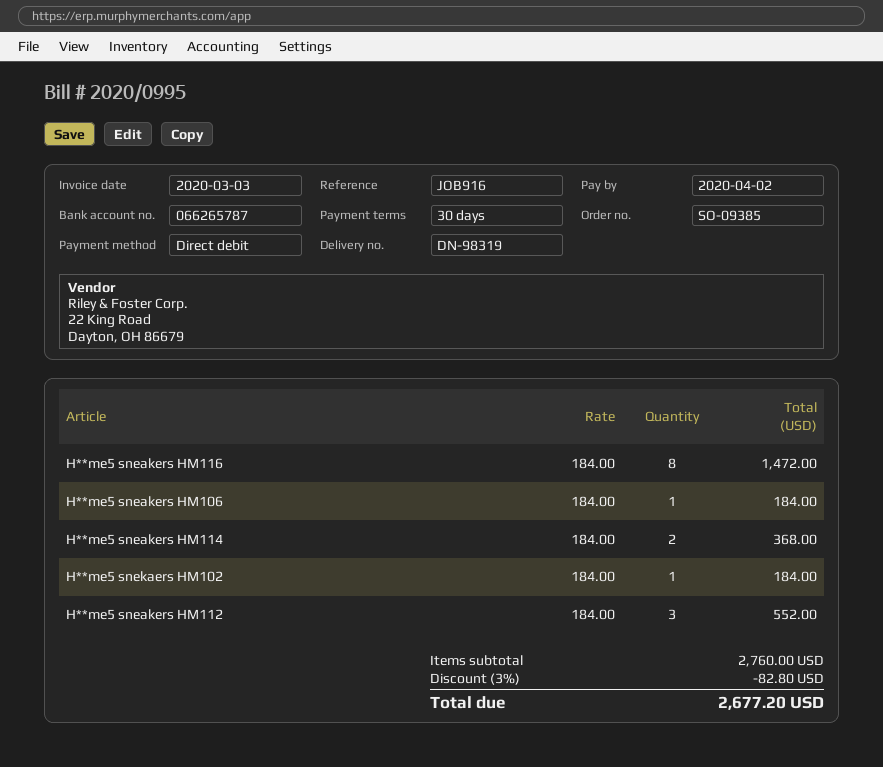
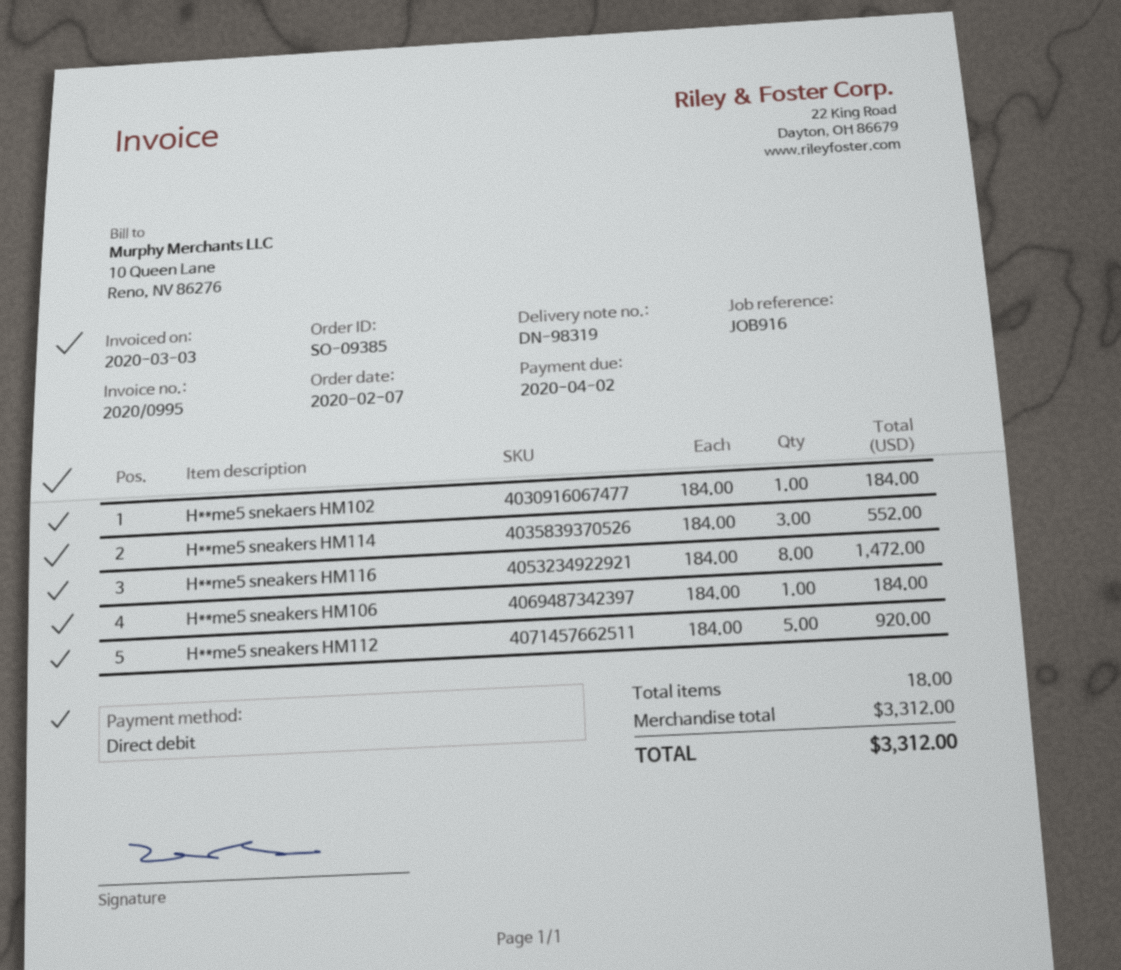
H**me5 sneakers HM114: 2 x 184.00 = 368.00 -> 3 x 184.00 = 552.00
H**me5 sneakers HM112: 3 x 184.00 = 552.00 -> 5 x 184.00 = 920.00
subtotal: 2760.00 -> 3312.00
discount: 3% = 82.80 -> none
total: 2677.20 -> 3312.00

